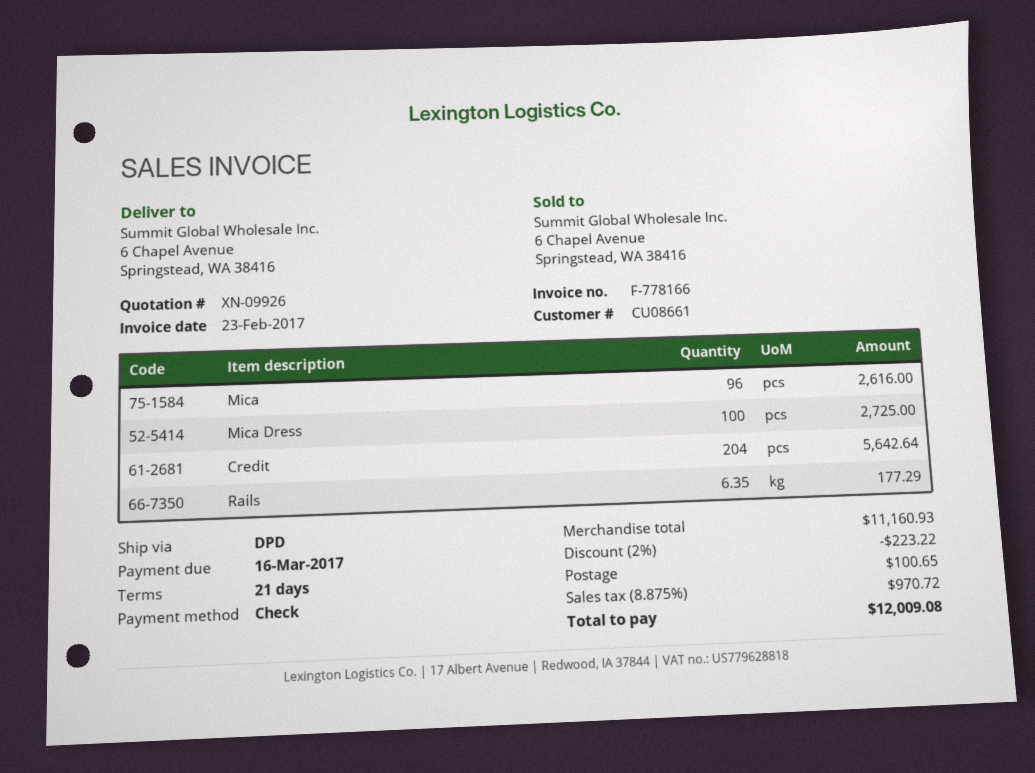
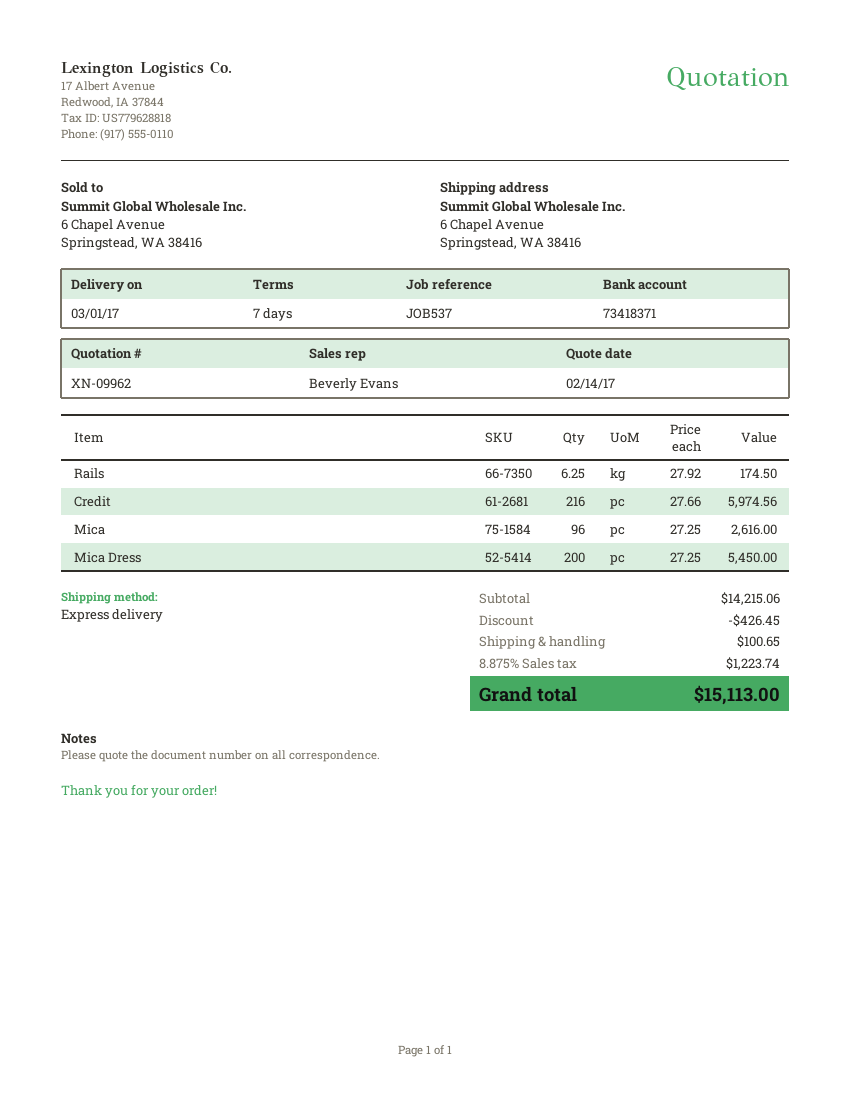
quote number: XN-09926 -> XN-09962
payment terms: 21 days -> 7 days
shipping method: DPD -> express
Mica Dress: 100 for 2725.00 -> 200 for 5450.00
Credit: 204 for 5642.64 -> 216 for 5974.56
Rails: 6.35 for 177.29 -> 6.25 for 174.50
subtotal: 11160.93 -> 14215.06
discount: 223.22 -> 426.45
tax: 8.875% = 970.72 -> 8.875% = 1223.74
total: 12009.08 -> 15113.00

